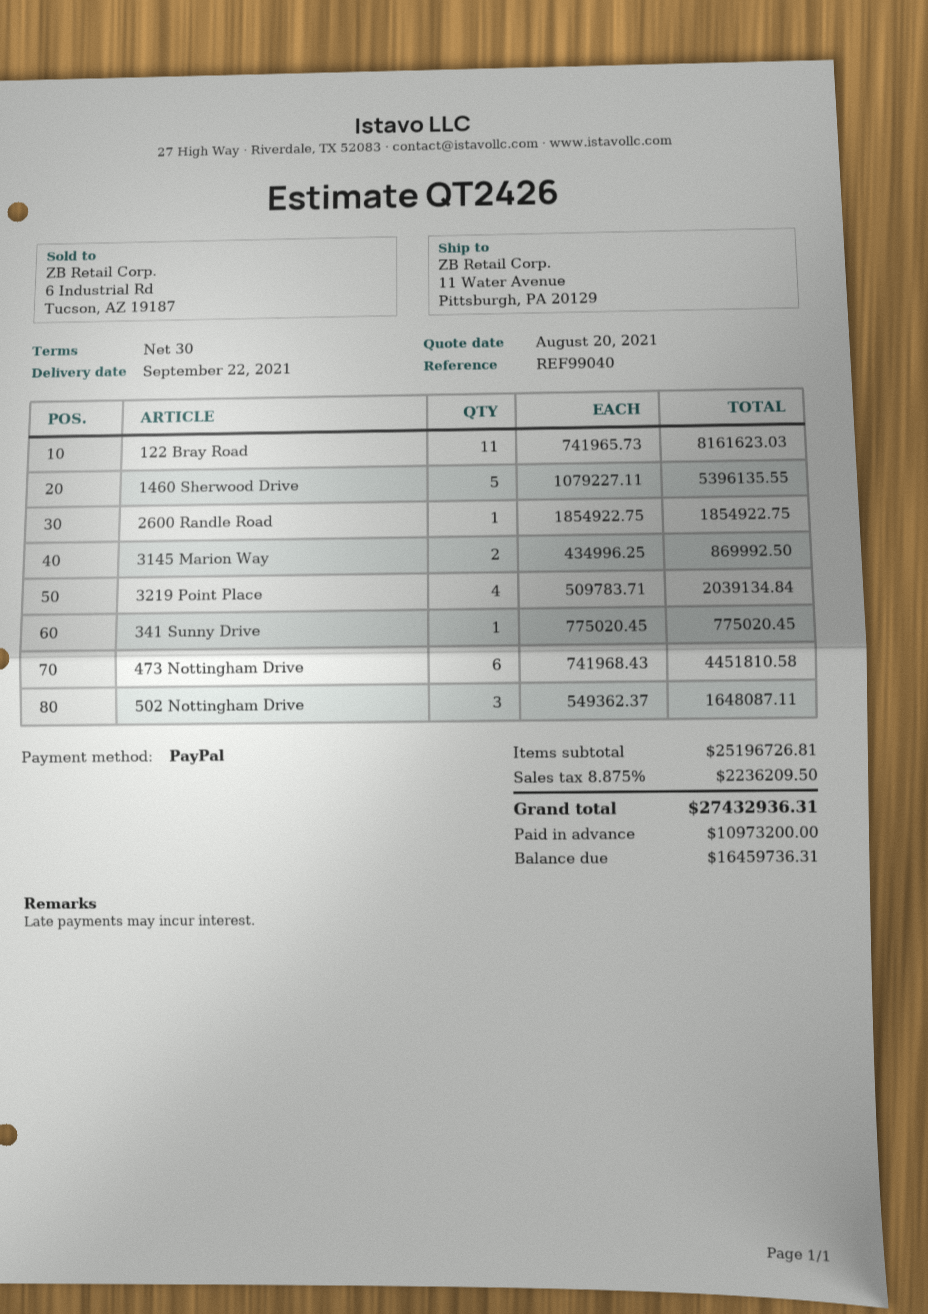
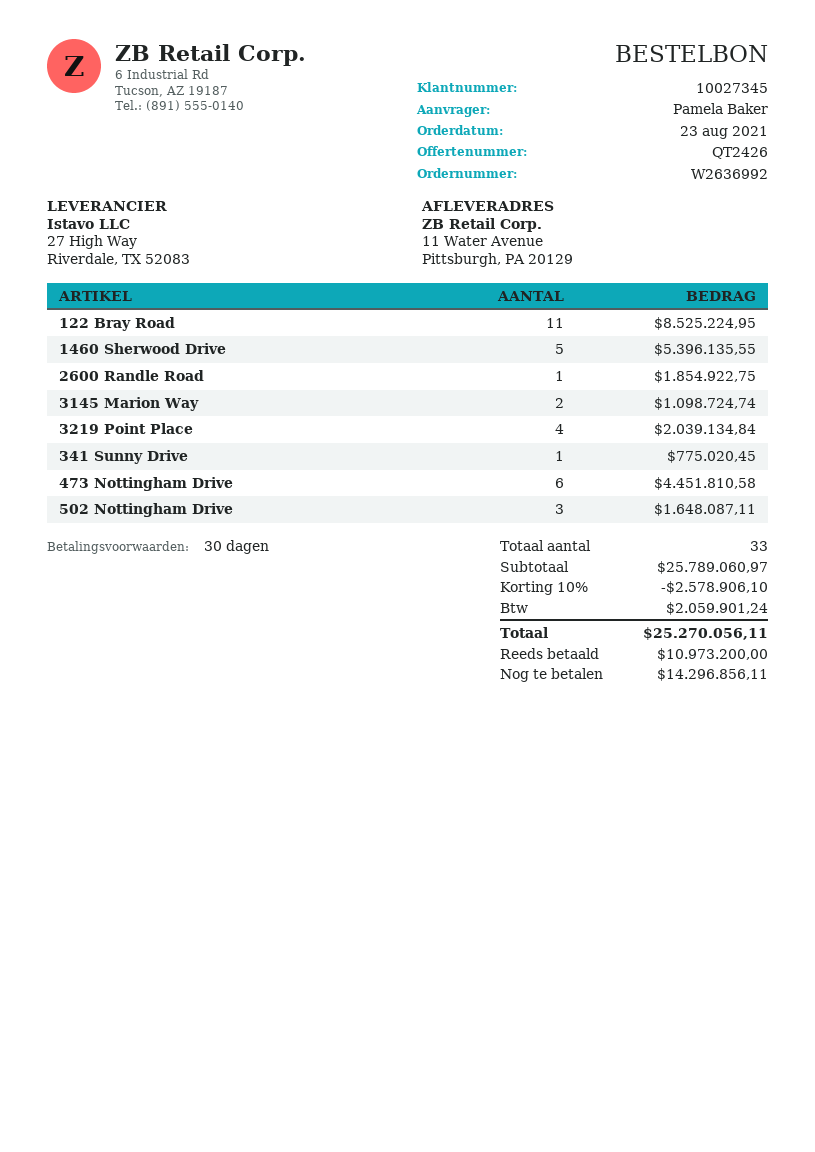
122 Bray Road: 11 for 8161623.03 -> 11 for 8525224.95
3145 Marion Way: 2 for 869992.50 -> 2 for 1098724.74
subtotal: 25196726.81 -> 25789060.97
discount: none -> 10% = 2578906.10
tax: 2236209.50 -> 2059901.24
total: 27432936.31 -> 25270056.11
balance: 16459736.31 -> 14296856.11

